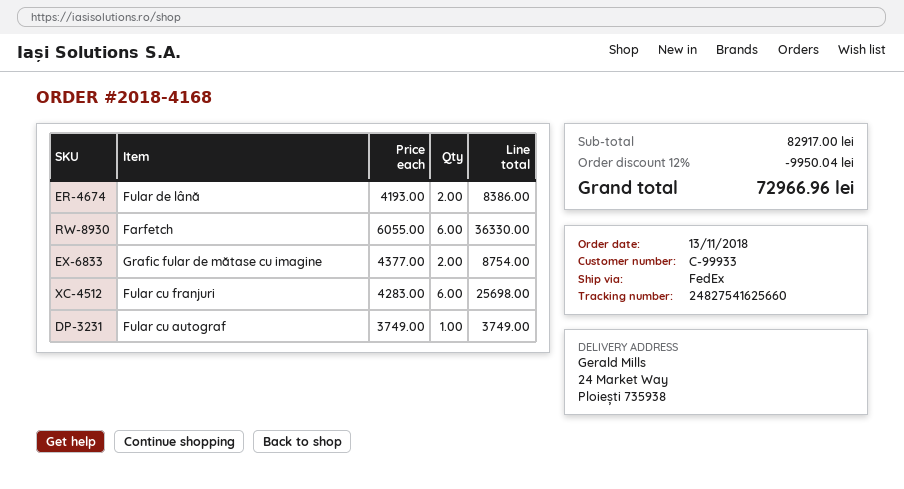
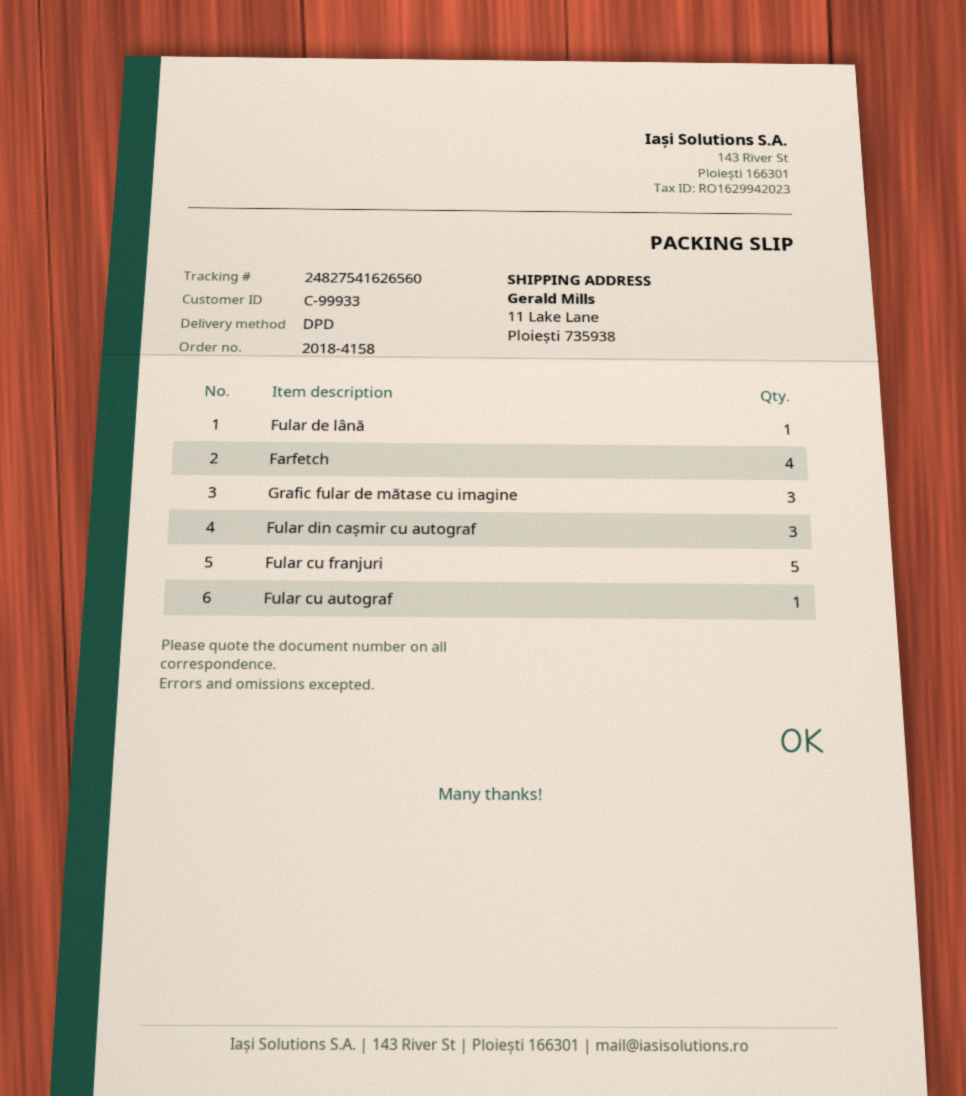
order number: 2018-4168 -> 2018-4158
shipping method: FedEx -> DPD
tracking number: 24827541625660 -> 24827541626560
ship to: 24 Market Way, Ploiești 735938 -> 11 Lake Lane, Ploiești 735938
Fular de lână: 2 -> 1
Farfetch: 6 -> 4
Grafic fular de mătase cu imagine: 2 -> 3
Fular cu franjuri: 6 -> 5
Fular din cașmir cu autograf: none -> 3

